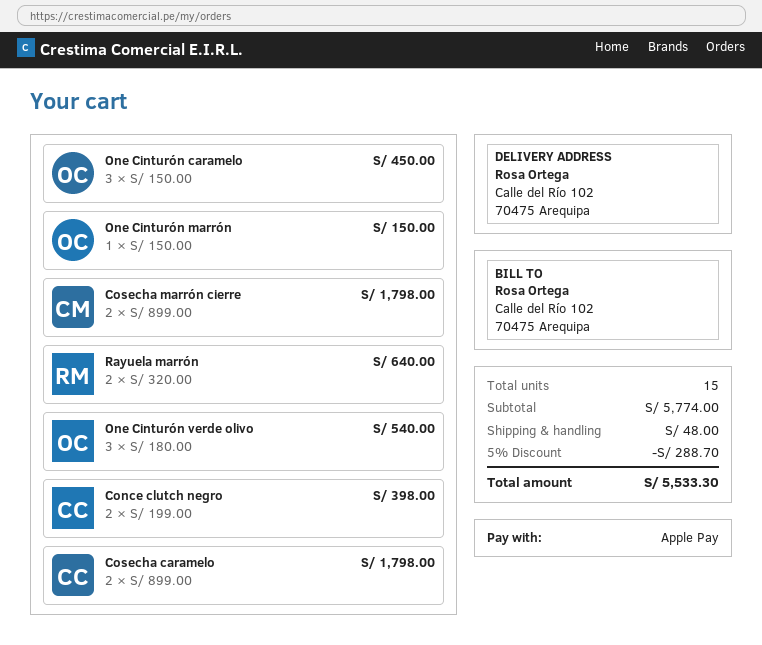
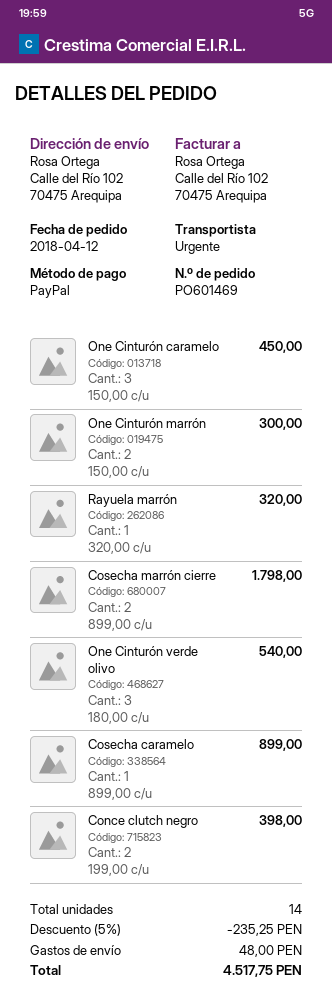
payment method: Apple Pay -> PayPal
One Cinturón marrón: 1 x 150.00 = 150.00 -> 2 x 150.00 = 300.00
Rayuela marrón: 2 x 320.00 = 640.00 -> 1 x 320.00 = 320.00
Cosecha caramelo: 2 x 899.00 = 1798.00 -> 1 x 899.00 = 899.00
total quantity: 15 -> 14
discount: 5% = 288.70 -> 5% = 235.25
total: 5533.30 -> 4517.75

